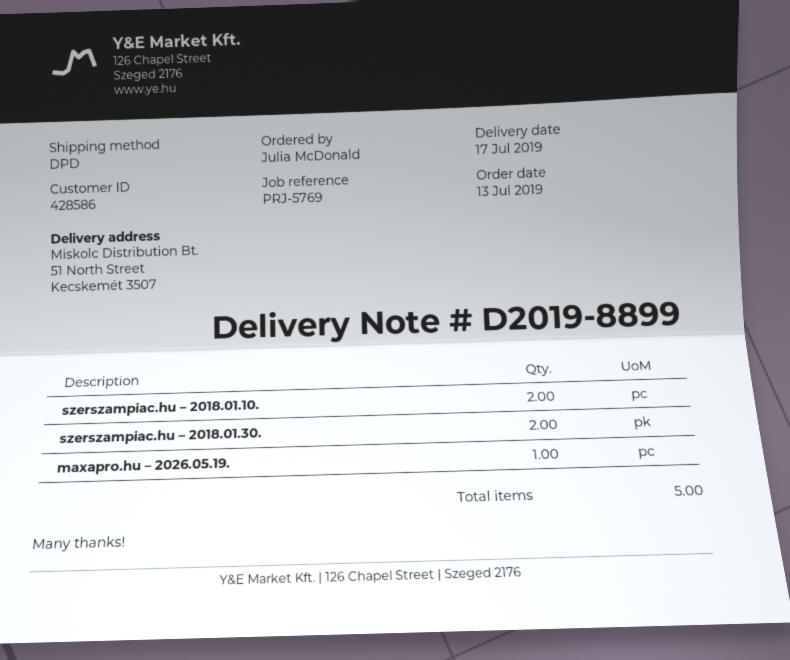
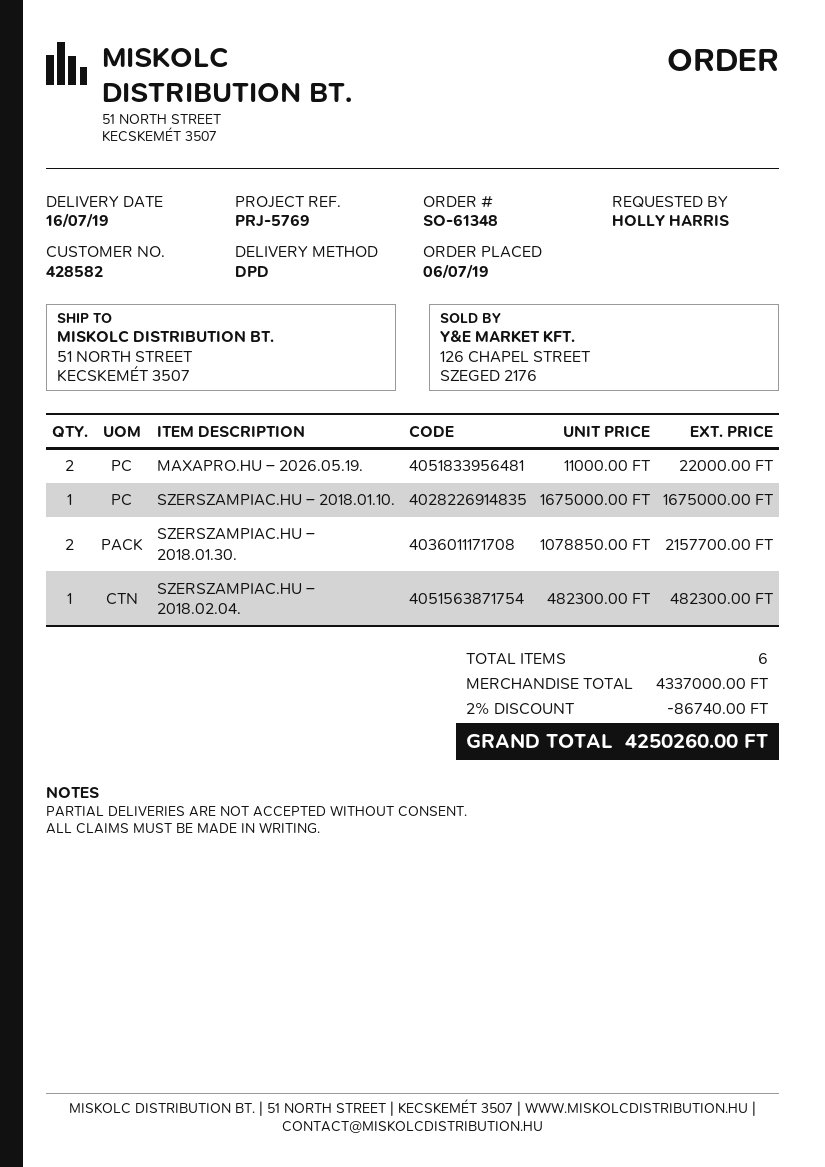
order date: 2019-07-13 -> 2019-07-06
delivery date: 2019-07-17 -> 2019-07-16
customer number: 428586 -> 428582
ordered by: Julia McDonald -> HOLLY HARRIS
szerszampiac.hu – 2018.01.10.: 2 -> 1
maxapro.hu – 2026.05.19.: 1 -> 2
SZERSZAMPIAC.HU – 2018.02.04.: none -> 1
total quantity: 5 -> 6

